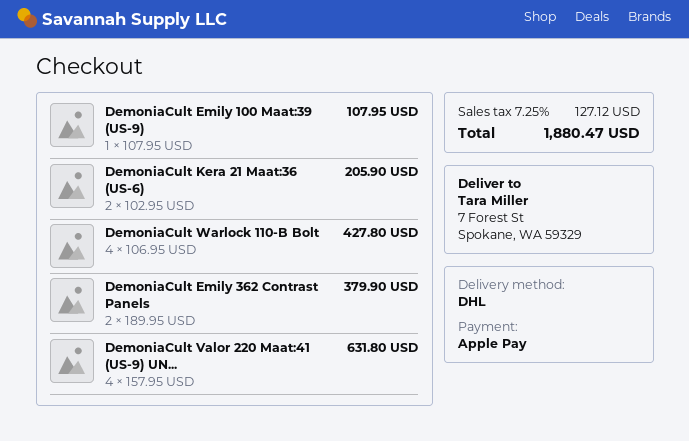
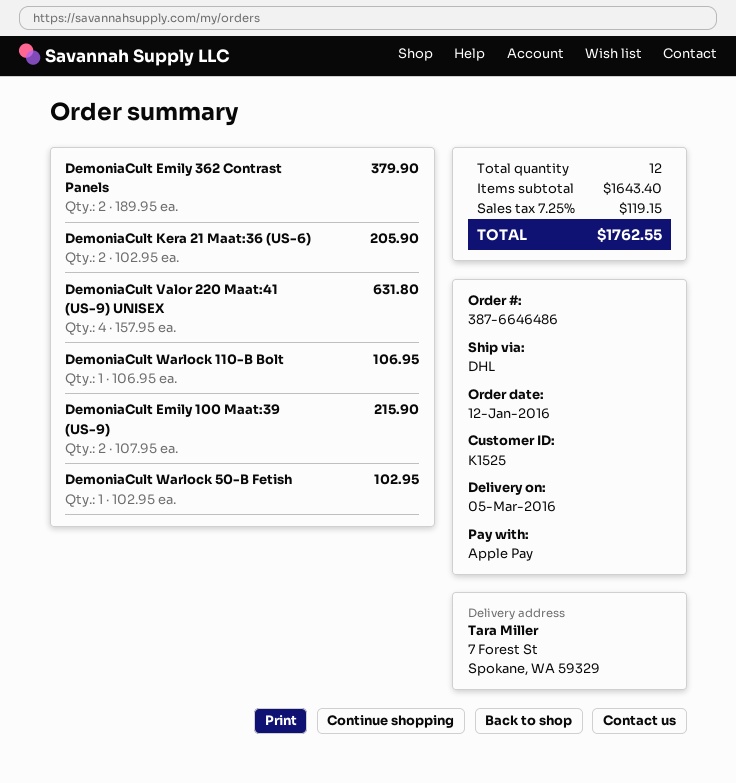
DemoniaCult Emily 100 Maat:39 (US-9): 1 x 107.95 = 107.95 -> 2 x 107.95 = 215.90
DemoniaCult Warlock 110-B Bolt: 4 x 106.95 = 427.80 -> 1 x 106.95 = 106.95
DemoniaCult Warlock 50-B Fetish: none -> 1 x 102.95 = 102.95
tax: 7.25% = 127.12 -> 7.25% = 119.15
total: 1880.47 -> 1762.55

